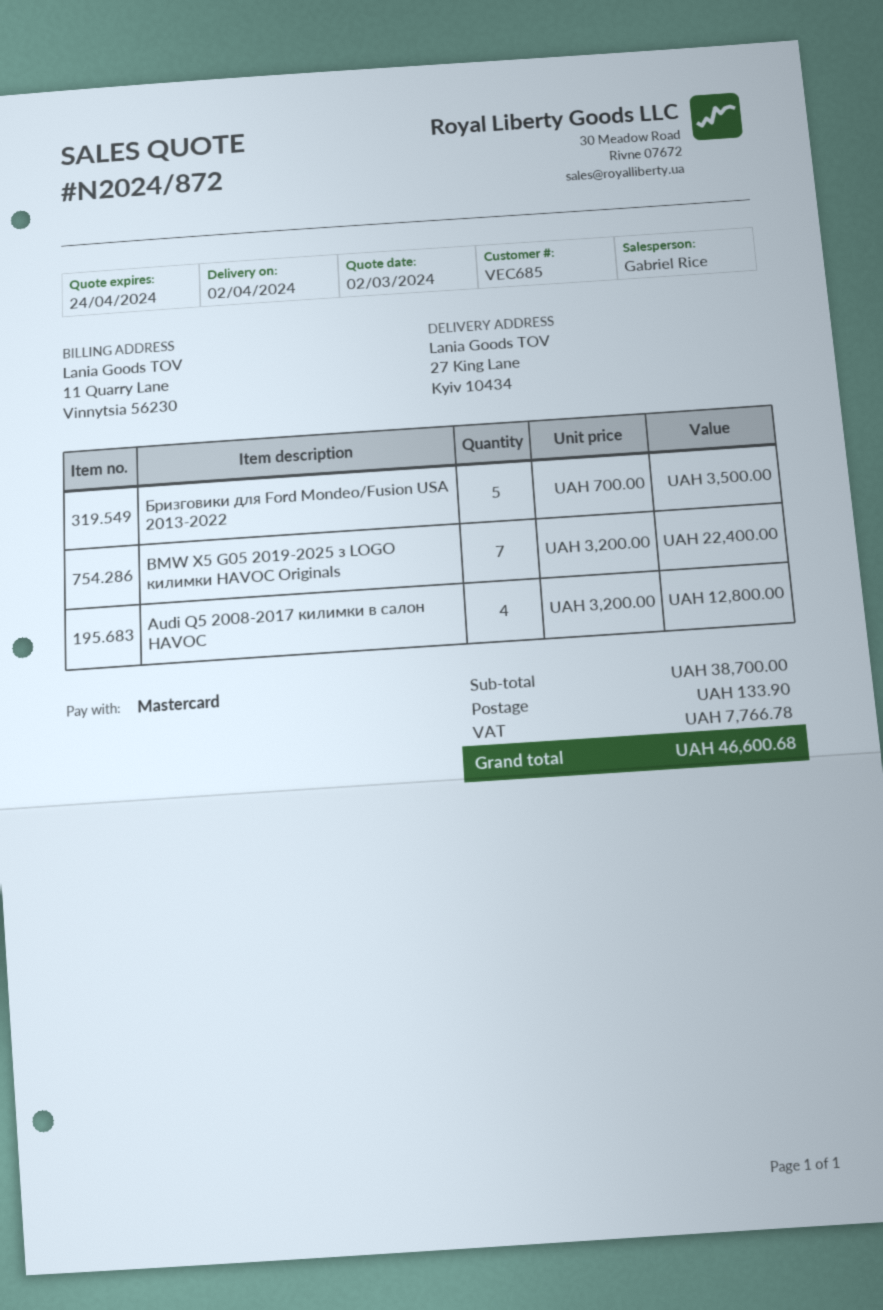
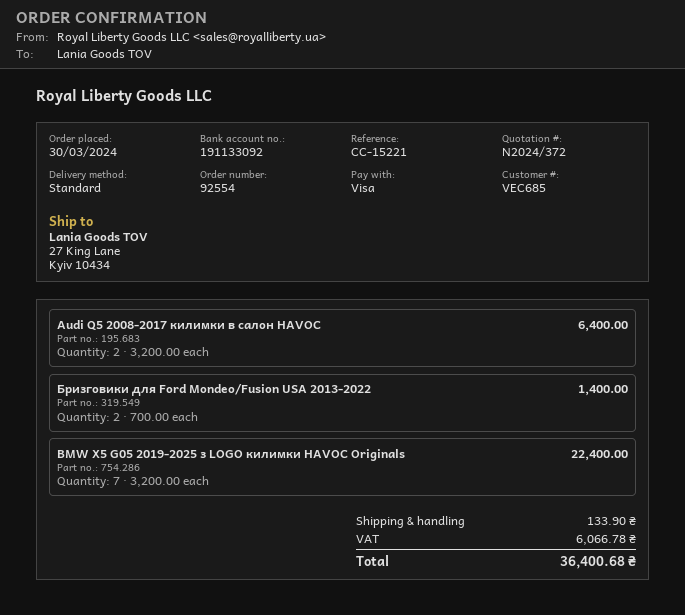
quote number: N2024/872 -> N2024/372
payment method: Mastercard -> Visa
Бризговики для Ford Mondeo/Fusion USA 2013-2022: 5 x 700.00 = 3500.00 -> 2 x 700.00 = 1400.00
Audi Q5 2008-2017 килимки в салон HAVOC: 4 x 3200.00 = 12800.00 -> 2 x 3200.00 = 6400.00
tax: 7766.78 -> 6066.78
total: 46600.68 -> 36400.68

